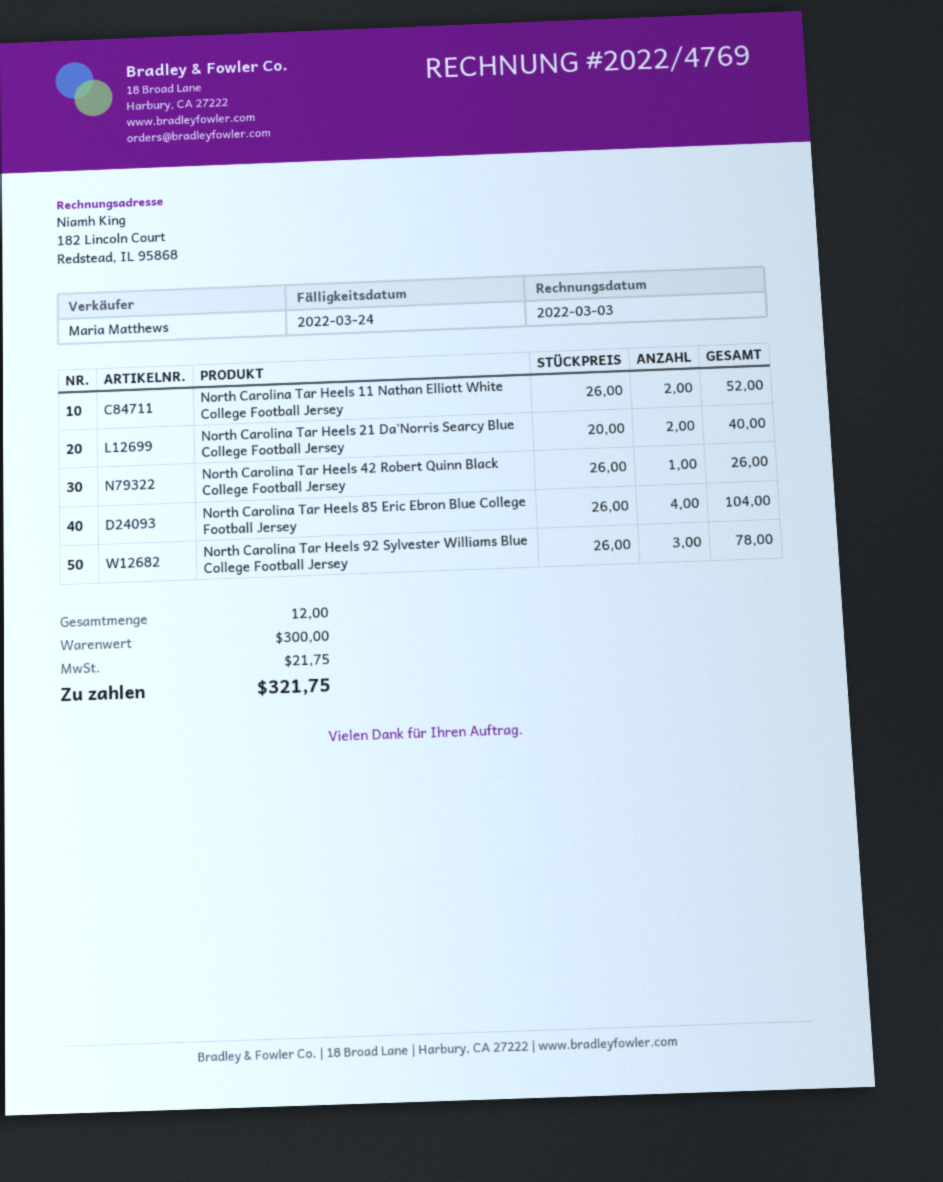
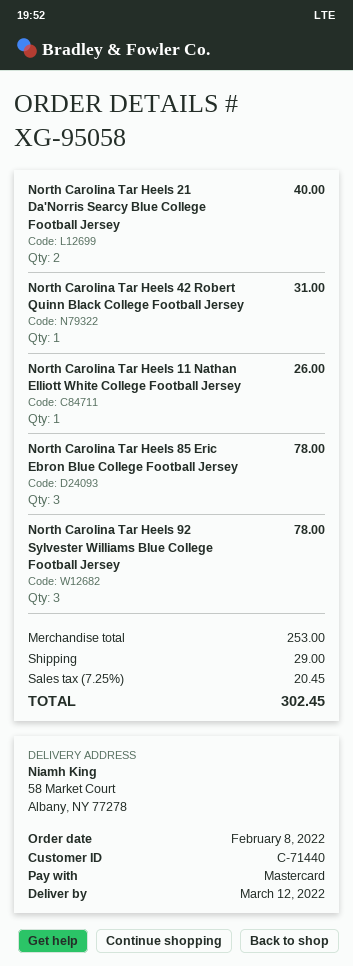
North Carolina Tar Heels 11 Nathan Elliott White College Football Jersey: 2 for 52.00 -> 1 for 26.00
North Carolina Tar Heels 42 Robert Quinn Black College Football Jersey: 1 for 26.00 -> 1 for 31.00
North Carolina Tar Heels 85 Eric Ebron Blue College Football Jersey: 4 for 104.00 -> 3 for 78.00
subtotal: 300.00 -> 253.00
shipping: none -> 29.00
tax: 21.75 -> 20.45
total: 321.75 -> 302.45

